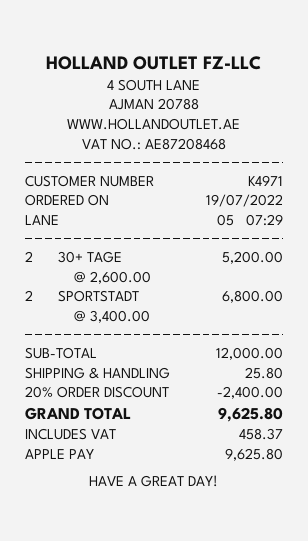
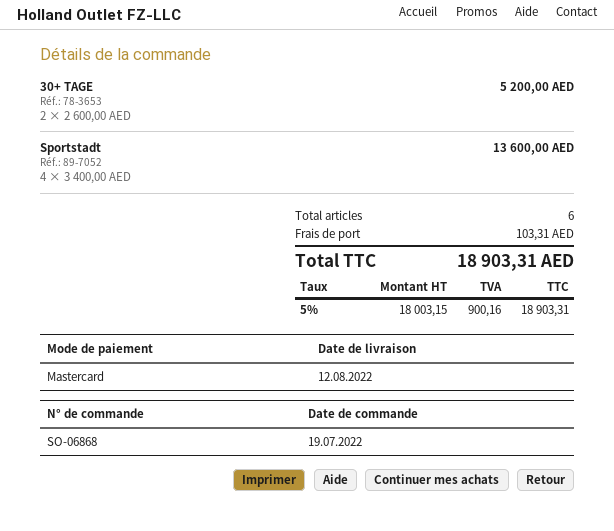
payment method: Apple Pay -> Mastercard
SPORTSTADT: 2 x 3400.00 = 6800.00 -> 4 x 3400.00 = 13600.00
discount: 20% = 2400.00 -> none
shipping: 25.80 -> 103.31
tax: 458.37 -> 900.16
total: 9625.80 -> 18903.31

